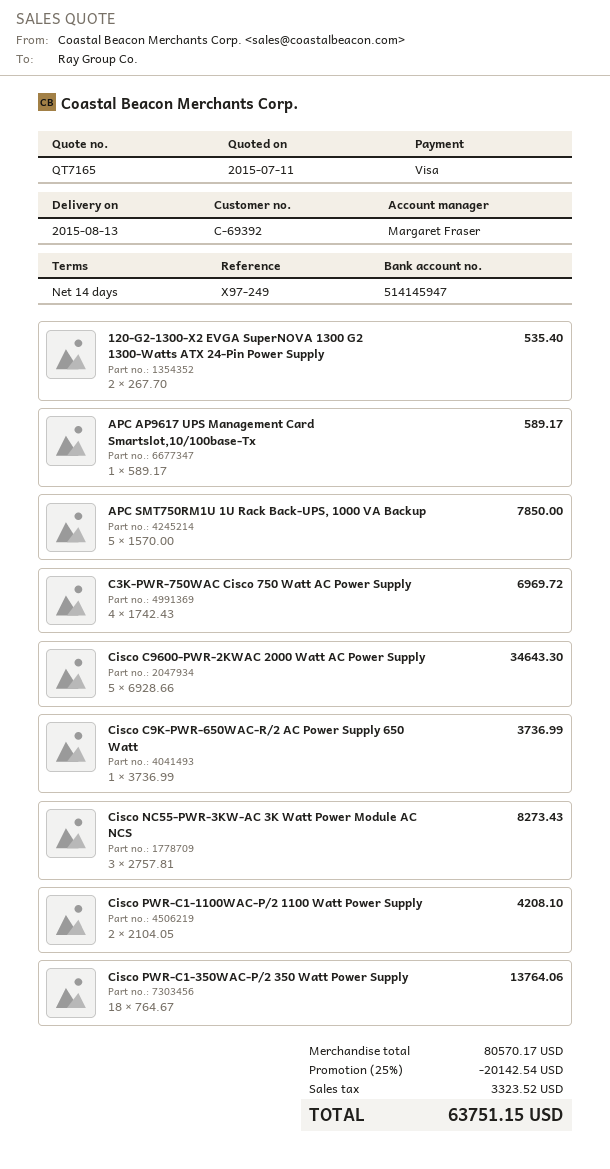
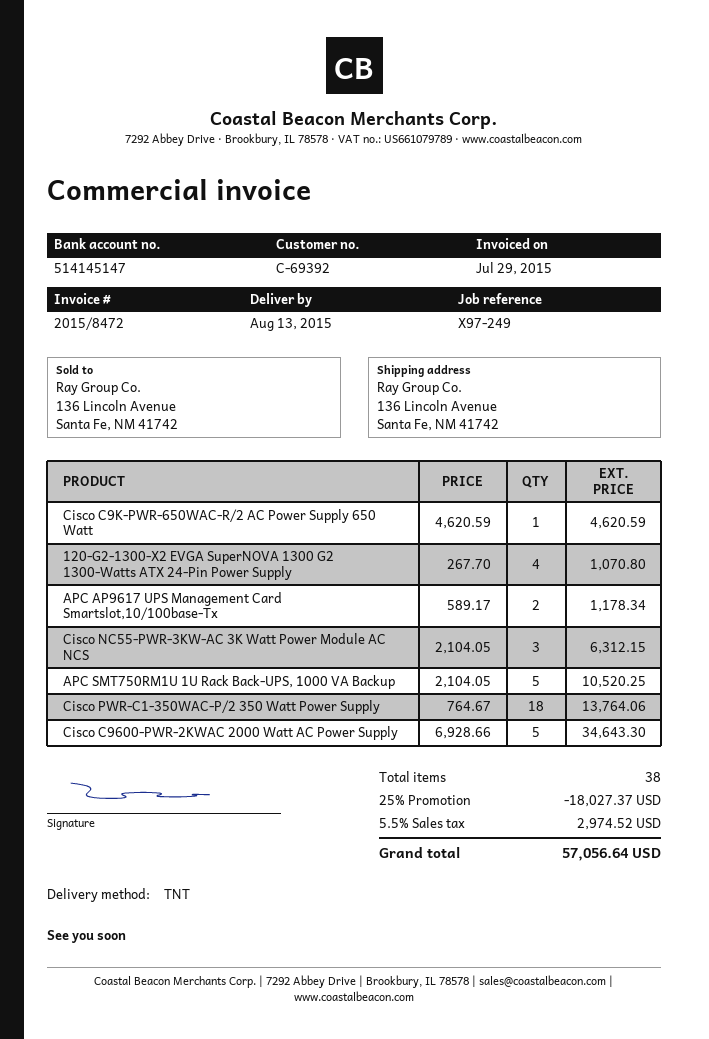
bank account: 514145947 -> 514145147
120-G2-1300-X2 EVGA SuperNOVA 1300 G2 1300-Watts ATX 24-Pin Power Supply: 2 x 267.70 = 535.40 -> 4 x 267.70 = 1070.80
APC AP9617 UPS Management Card Smartslot,10/100base-Tx: 1 x 589.17 = 589.17 -> 2 x 589.17 = 1178.34
APC SMT750RM1U 1U Rack Back-UPS, 1000 VA Backup: 5 x 1570.00 = 7850.00 -> 5 x 2104.05 = 10520.25
C3K-PWR-750WAC Cisco 750 Watt AC Power Supply: 4 x 1742.43 = 6969.72 -> none
Cisco C9K-PWR-650WAC-R/2 AC Power Supply 650 Watt: 1 x 3736.99 = 3736.99 -> 1 x 4620.59 = 4620.59
Cisco NC55-PWR-3KW-AC 3K Watt Power Module AC NCS: 3 x 2757.81 = 8273.43 -> 3 x 2104.05 = 6312.15
Cisco PWR-C1-1100WAC-P/2 1100 Watt Power Supply: 2 x 2104.05 = 4208.10 -> none
discount: 25% = 20142.54 -> 25% = 18027.37
tax: 3323.52 -> 2974.52
total: 63751.15 -> 57056.64

